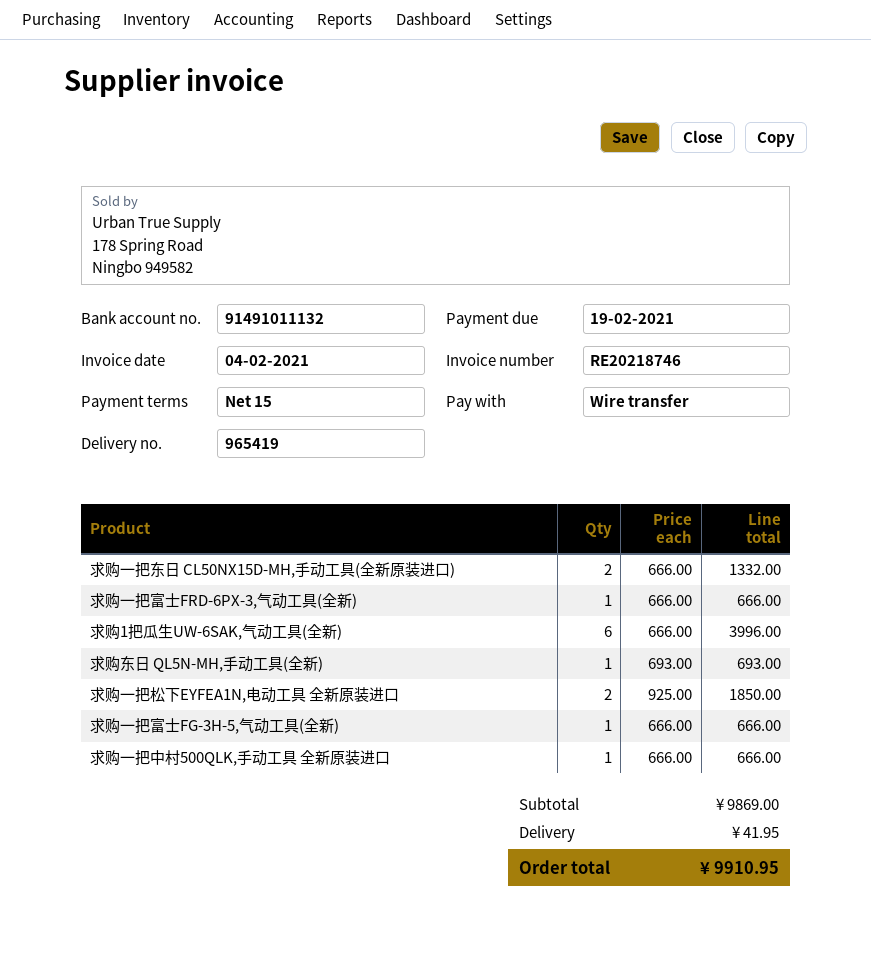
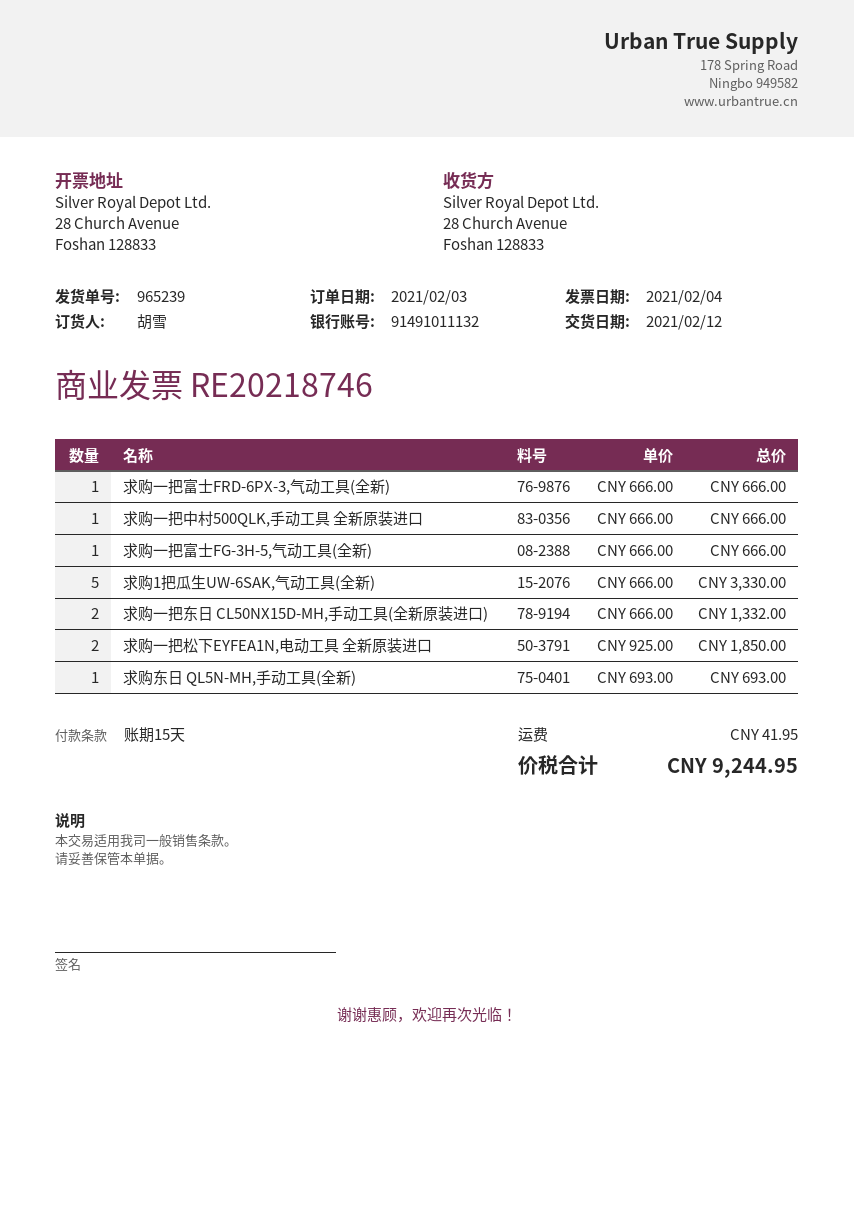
delivery note number: 965419 -> 965239
求购1把瓜生UW-6SAK,气动工具(全新): 6 x 666.00 = 3996.00 -> 5 x 666.00 = 3330.00
total: 9910.95 -> 9244.95

